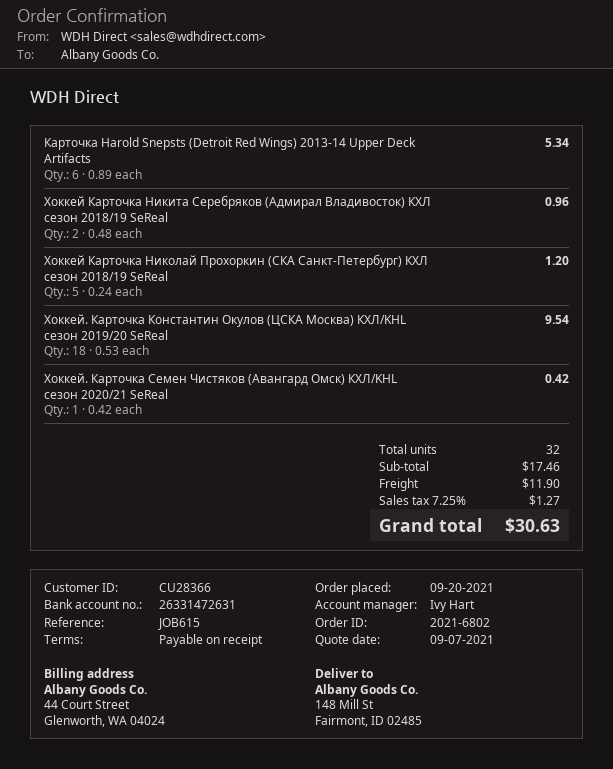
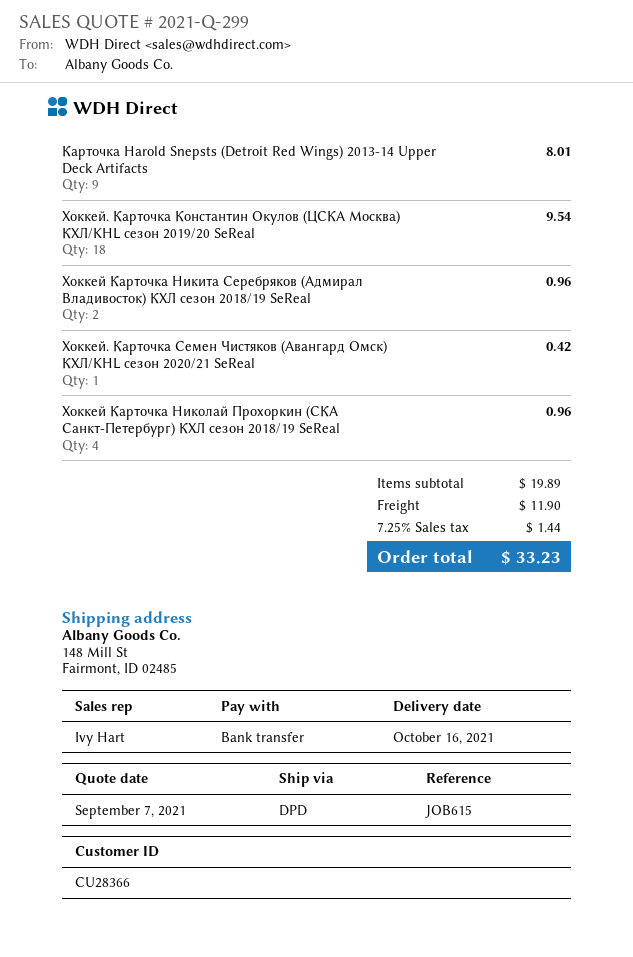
Карточка Harold Snepsts (Detroit Red Wings) 2013-14 Upper Deck Artifacts: 6 for 5.34 -> 9 for 8.01
Хоккей Карточка Николай Прохоркин (СКА Санкт-Петербург) КХЛ сезон 2018/19 SeReal: 5 for 1.20 -> 4 for 0.96
subtotal: 17.46 -> 19.89
tax: 7.25% = 1.27 -> 7.25% = 1.44
total: 30.63 -> 33.23

